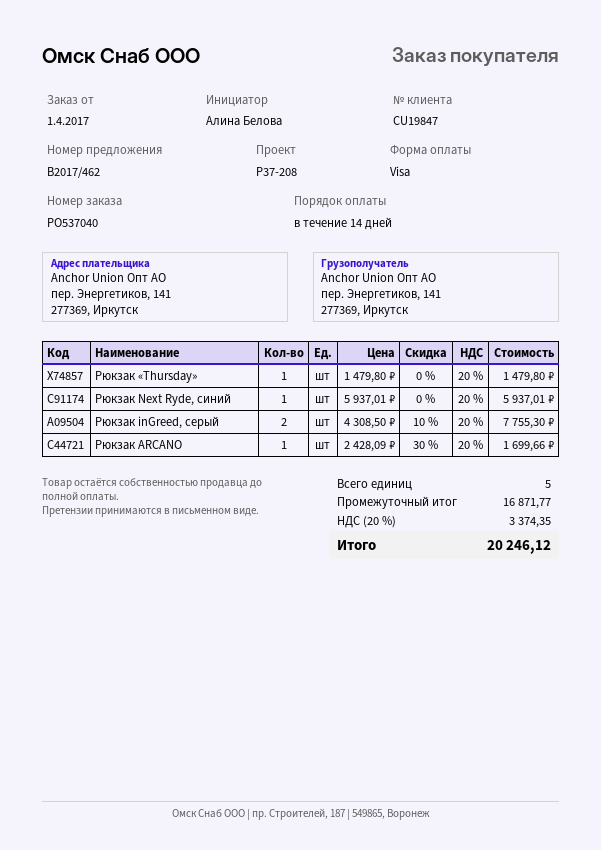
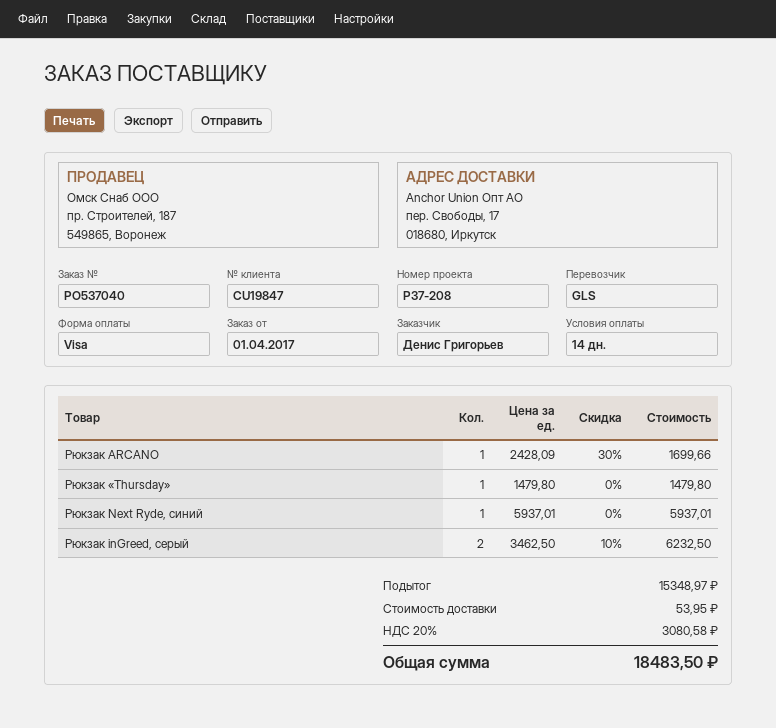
ordered by: Алина Белова -> Денис Григорьев
ship to: пер. Энергетиков, 141, 277369, Иркутск -> пер. Свободы, 17, 018680, Иркутск
Рюкзак inGreed, серый: 2 x 4308.50 - 10% = 7755.30 -> 2 x 3462.50 - 10% = 6232.50
subtotal: 16871.77 -> 15348.97
shipping: none -> 53.95
tax: 20% = 3374.35 -> 20% = 3080.58
total: 20246.12 -> 18483.50

